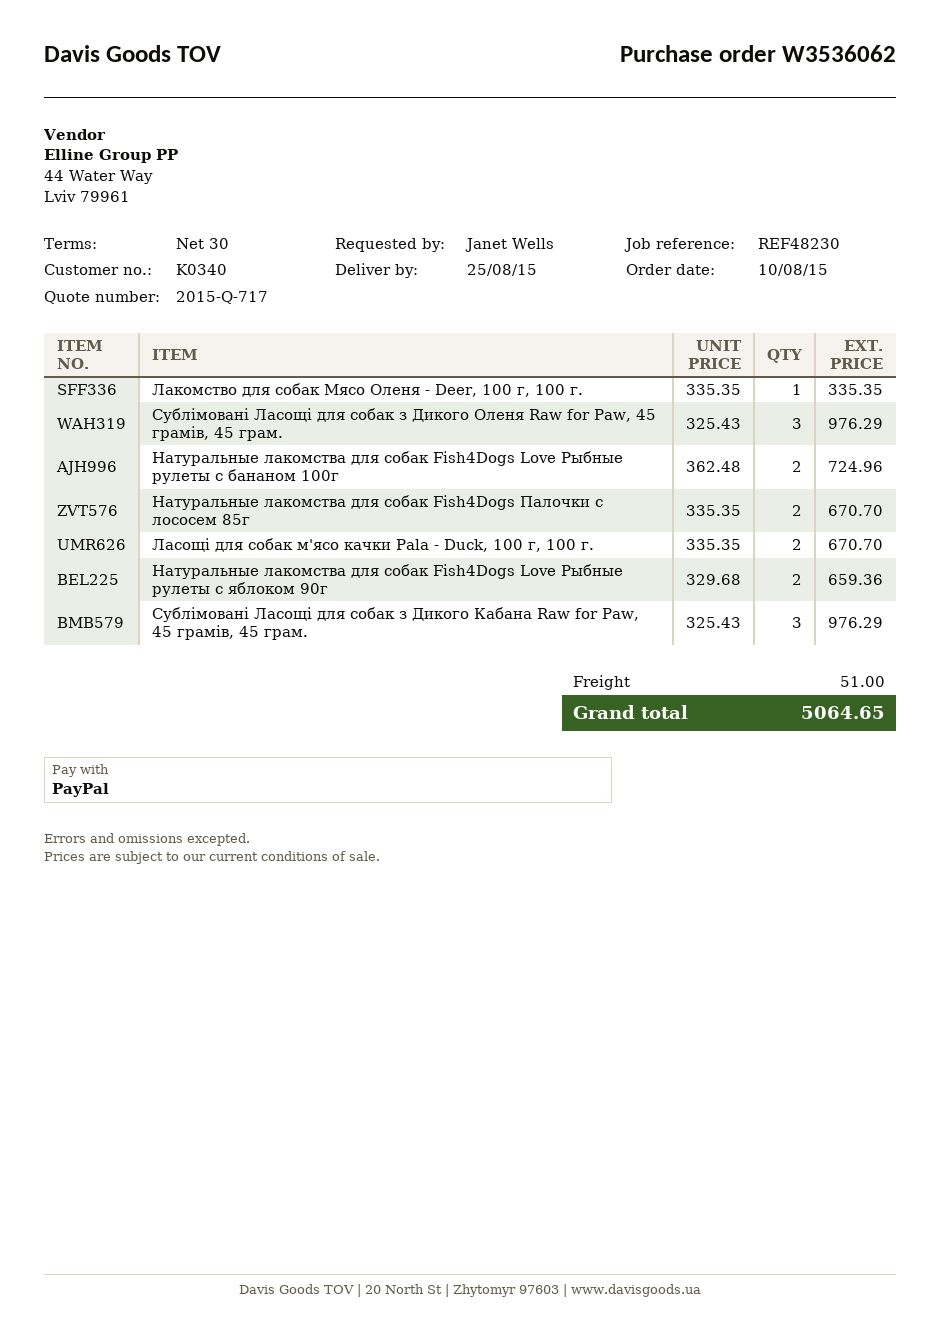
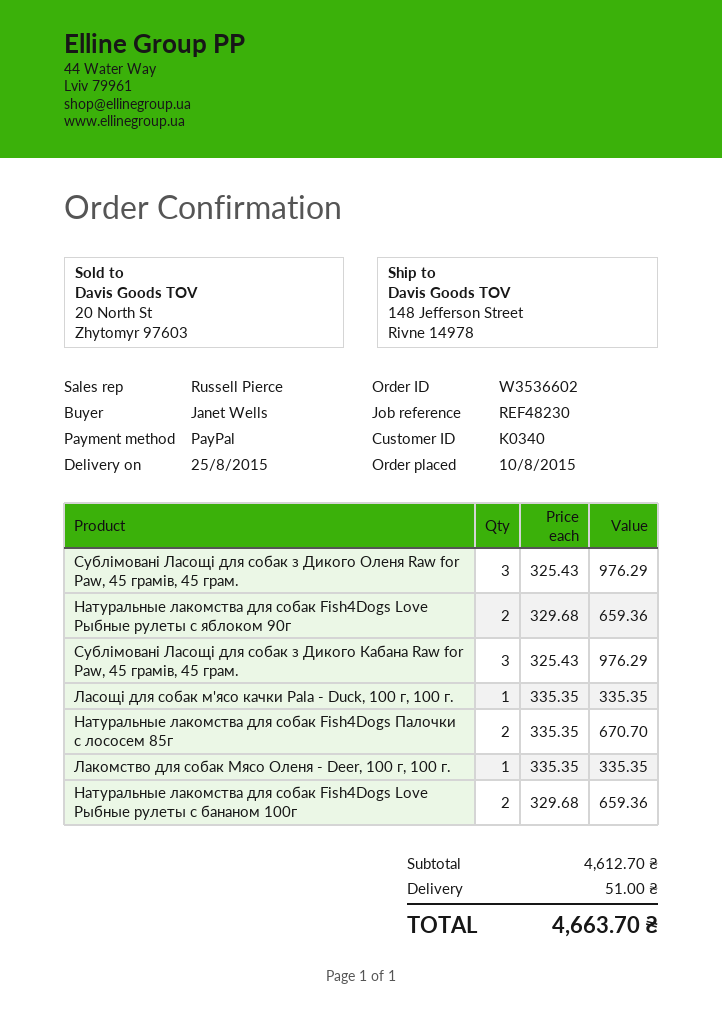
order number: W3536062 -> W3536602
Натуральные лакомства для собак Fish4Dogs Love Рыбные рулеты с бананом 100г: 2 x 362.48 = 724.96 -> 2 x 329.68 = 659.36
Ласощі для собак м'ясо качки Pala - Duck, 100 г, 100 г.: 2 x 335.35 = 670.70 -> 1 x 335.35 = 335.35
total: 5064.65 -> 4663.70

